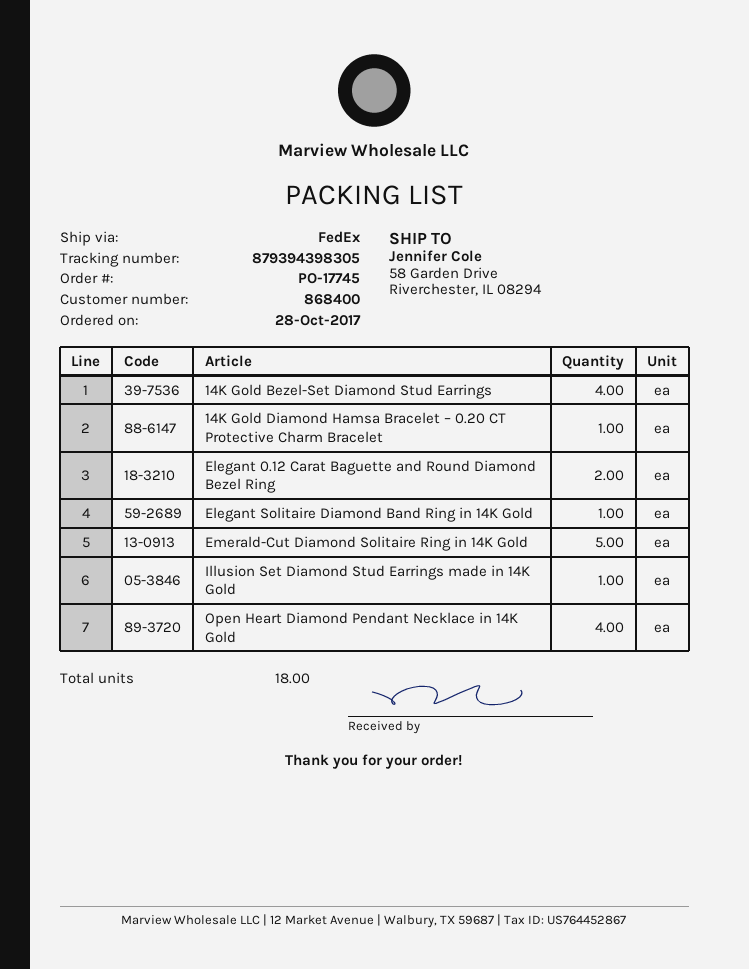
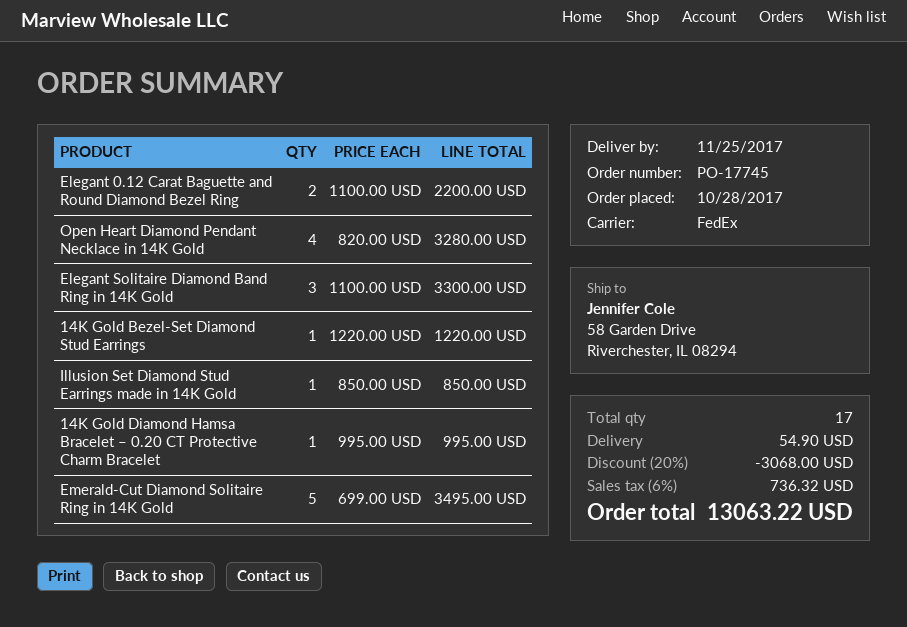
14K Gold Bezel-Set Diamond Stud Earrings: 4 -> 1
Elegant Solitaire Diamond Band Ring in 14K Gold: 1 -> 3
total quantity: 18 -> 17

